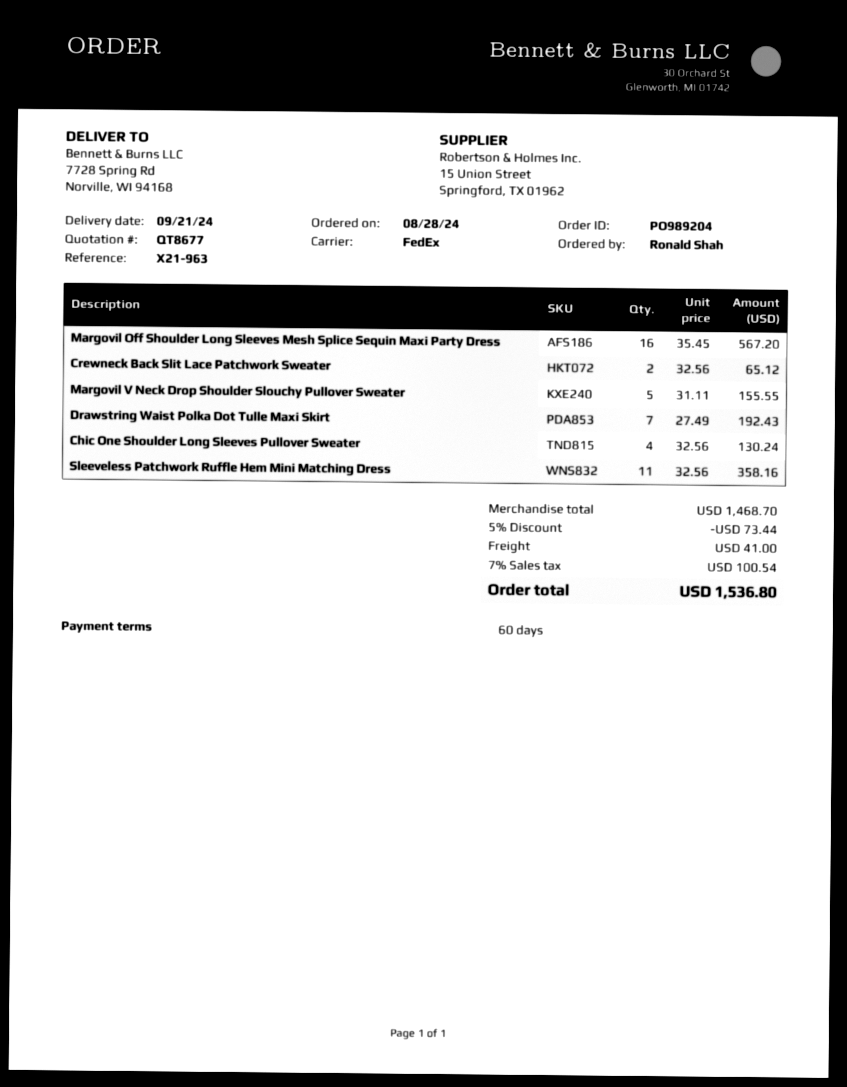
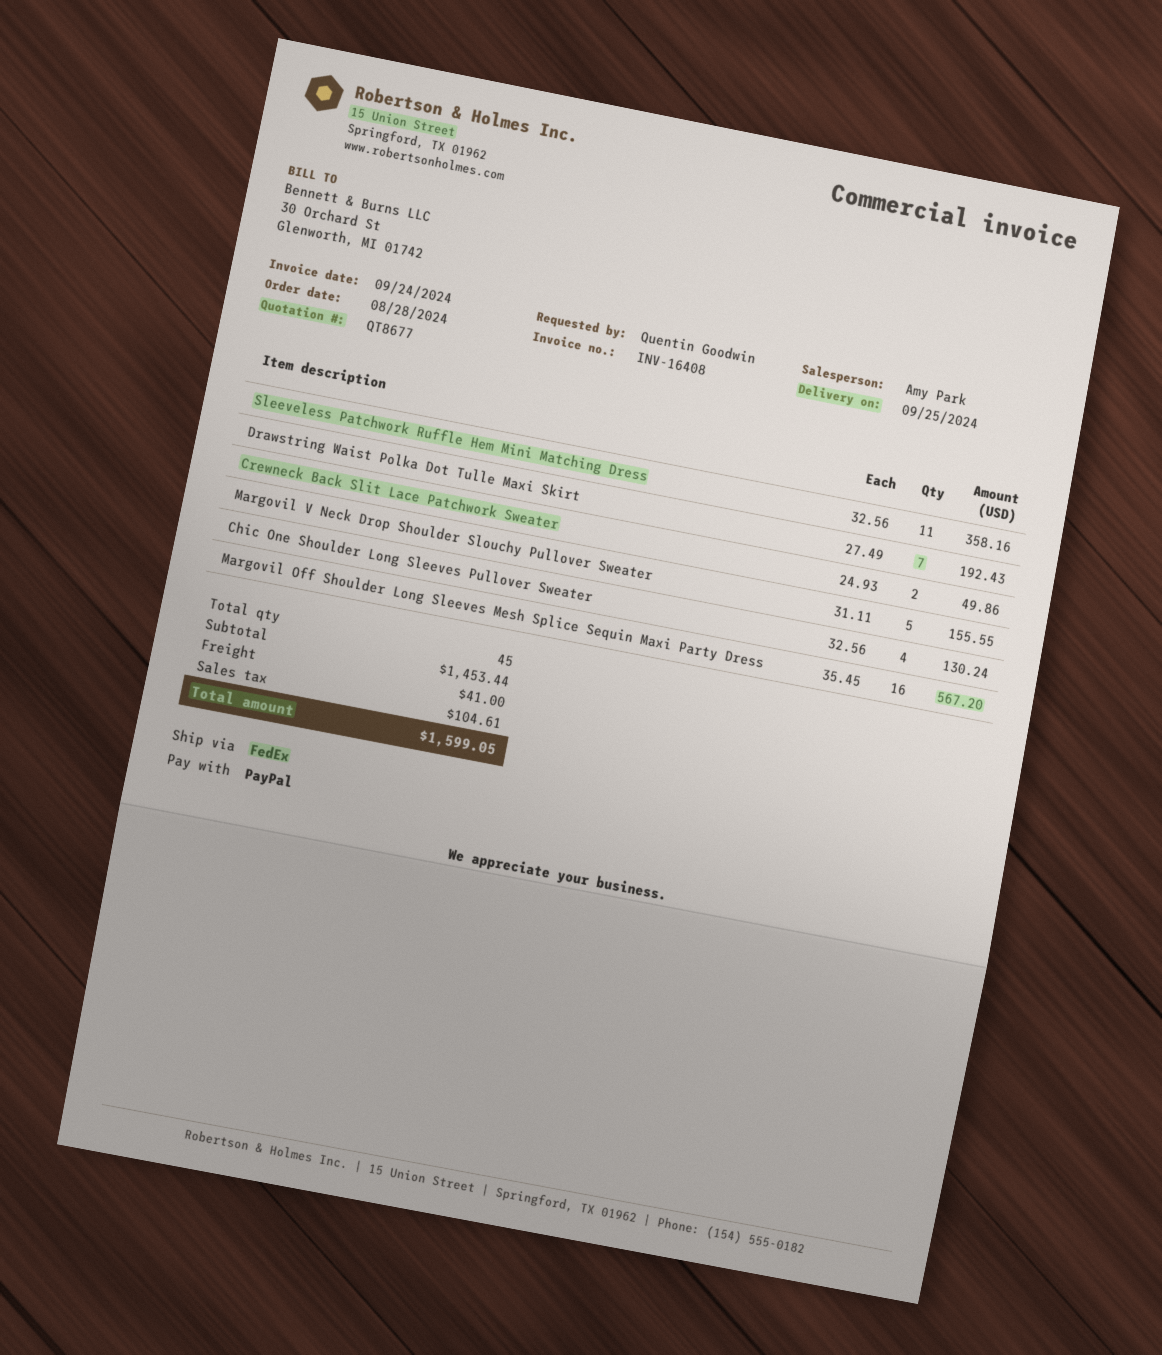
delivery date: 2024-09-21 -> 2024-09-25
ordered by: Ronald Shah -> Quentin Goodwin
Crewneck Back Slit Lace Patchwork Sweater: 2 x 32.56 = 65.12 -> 2 x 24.93 = 49.86
subtotal: 1468.70 -> 1453.44
discount: 5% = 73.44 -> none
tax: 100.54 -> 104.61
total: 1536.80 -> 1599.05

